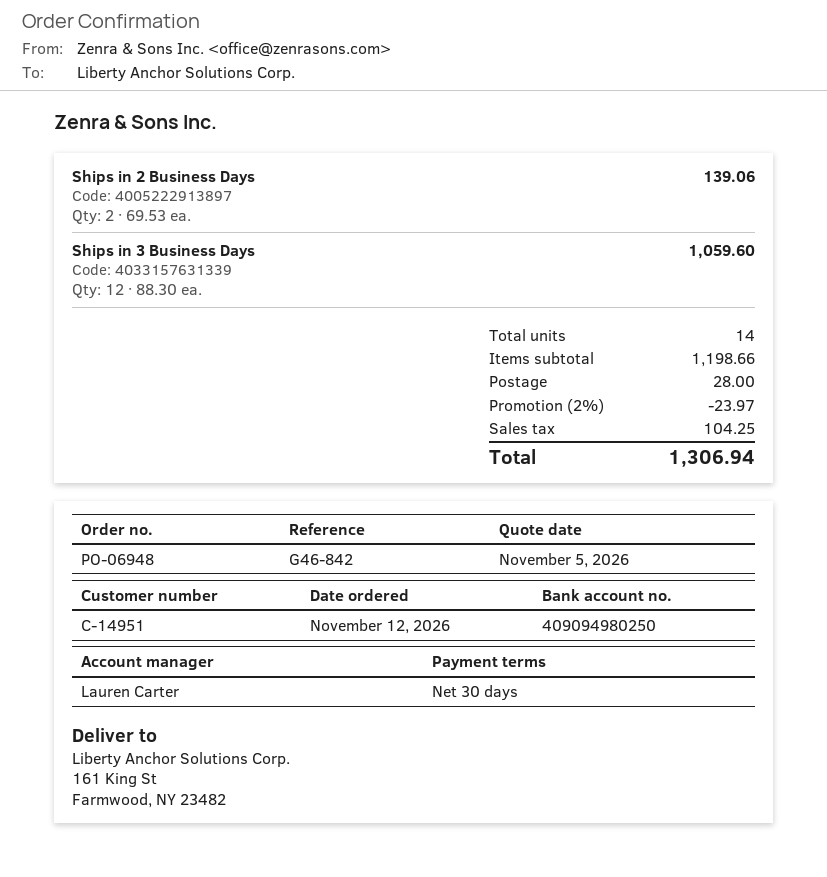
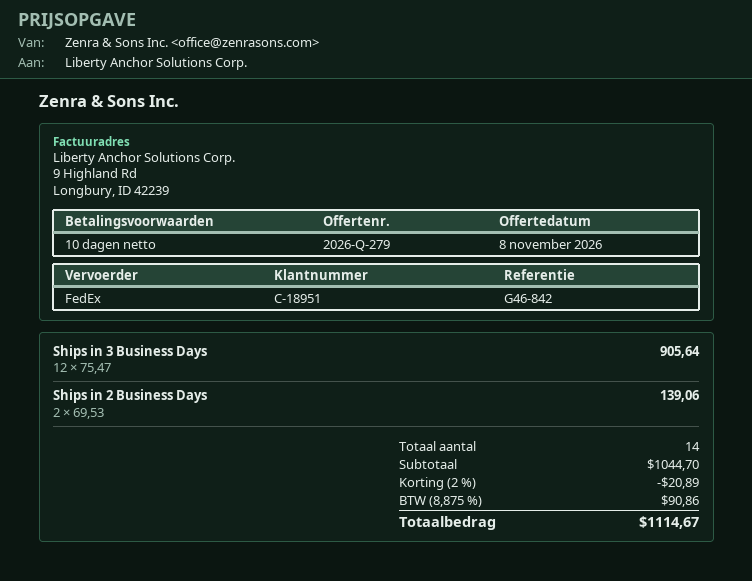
quote date: 2026-11-05 -> 2026-11-08
payment terms: 30 days -> 10 days
customer number: C-14951 -> C-18951
Ships in 3 Business Days: 12 x 88.30 = 1059.60 -> 12 x 75.47 = 905.64
subtotal: 1198.66 -> 1044.70
discount: 2% = 23.97 -> 2% = 20.89
shipping: 28.00 -> none
tax: 104.25 -> 90.86
total: 1306.94 -> 1114.67

